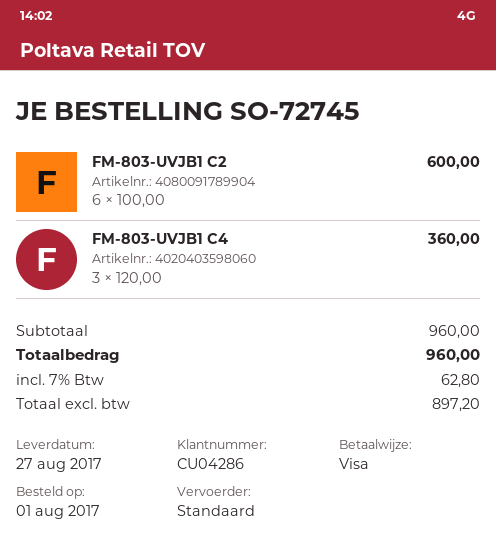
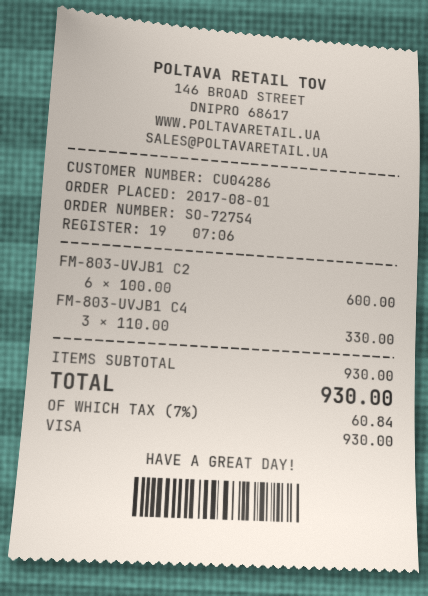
order number: SO-72745 -> SO-72754
FM-803-UVJB1 C4: 3 x 120.00 = 360.00 -> 3 x 110.00 = 330.00
subtotal: 960.00 -> 930.00
tax: 7% = 62.80 -> 7% = 60.84
total: 960.00 -> 930.00

